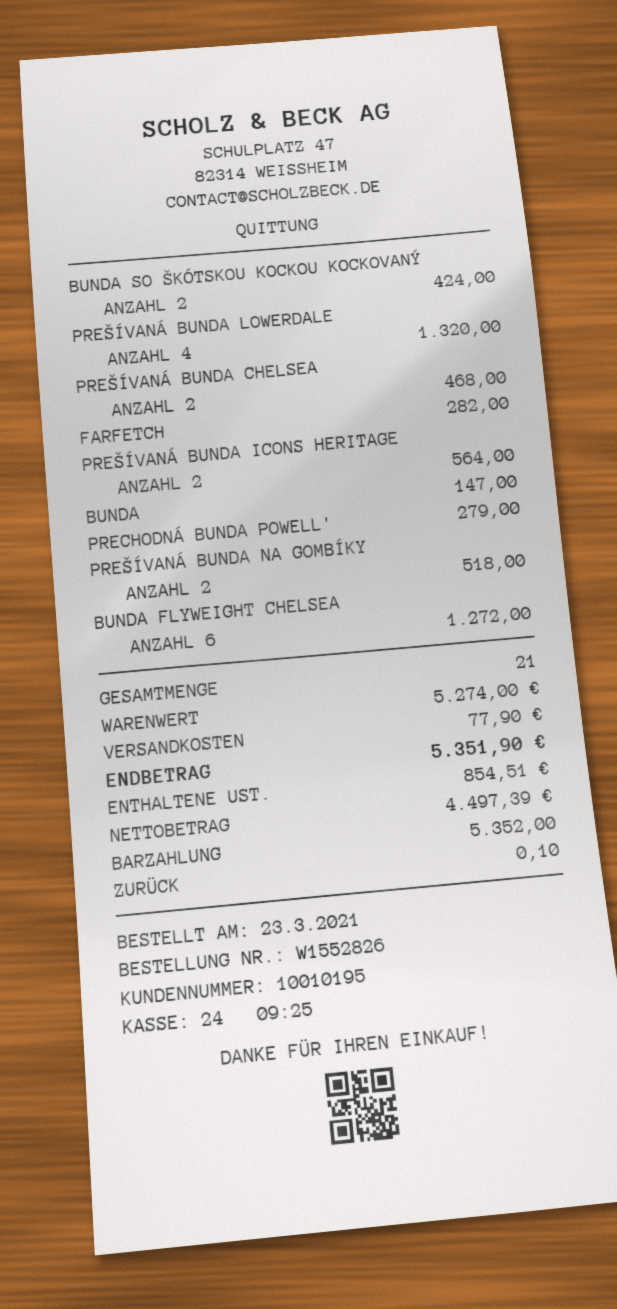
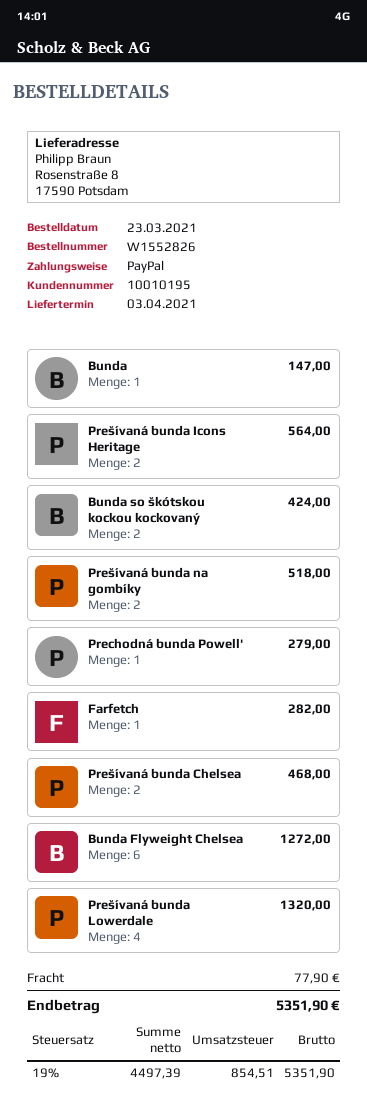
payment method: cash -> PayPal

